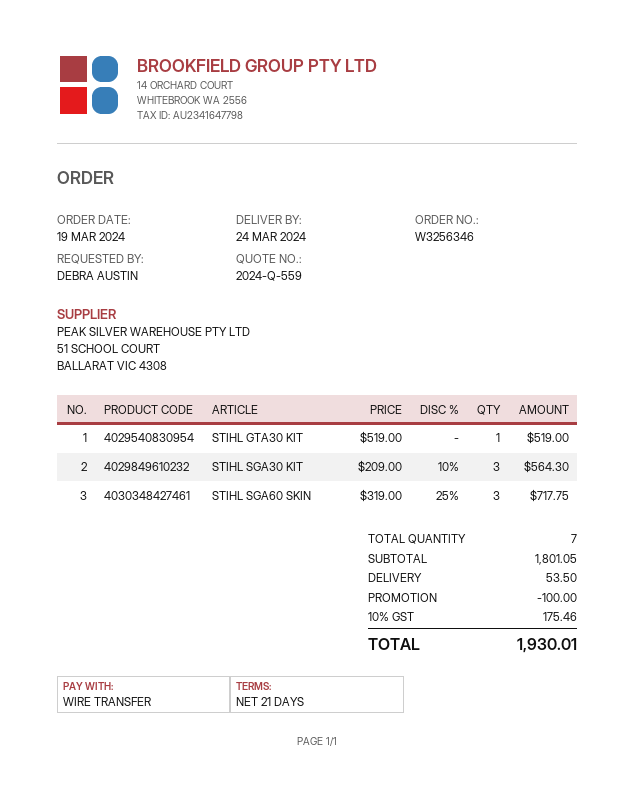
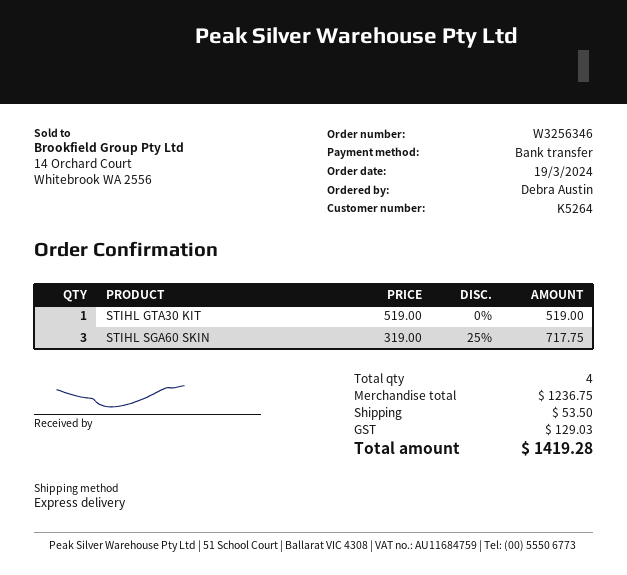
STIHL SGA30 KIT: 3 x 209.00 - 10% = 564.30 -> none
total quantity: 7 -> 4
subtotal: 1801.05 -> 1236.75
discount: 100.00 -> none
tax: 175.46 -> 129.03
total: 1930.01 -> 1419.28

